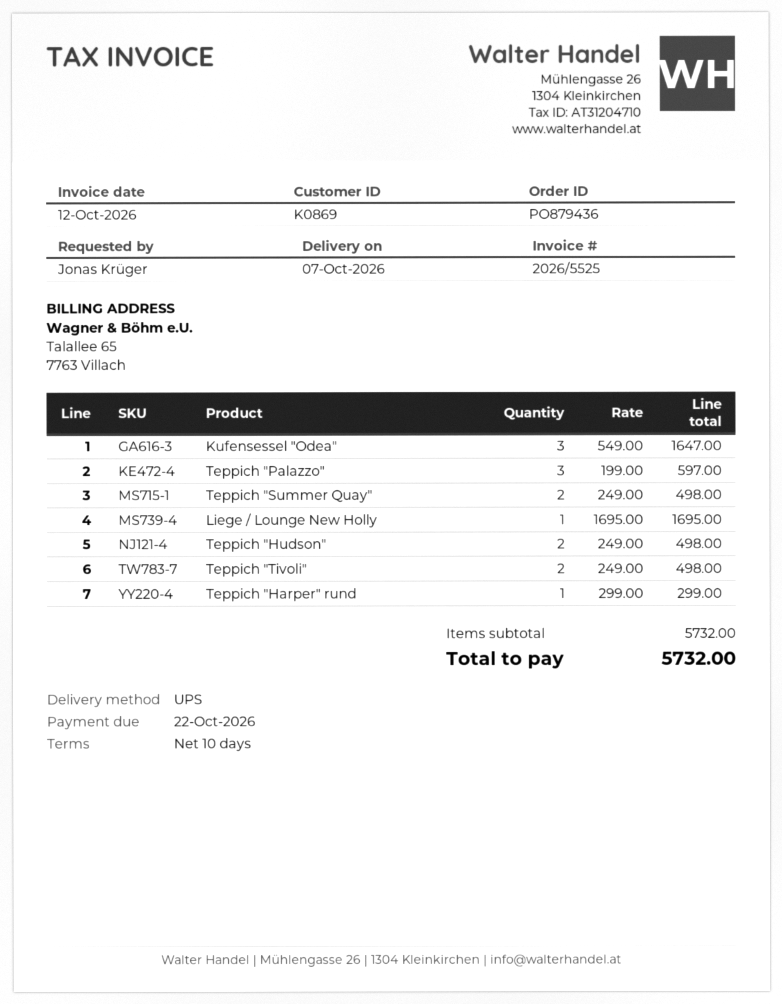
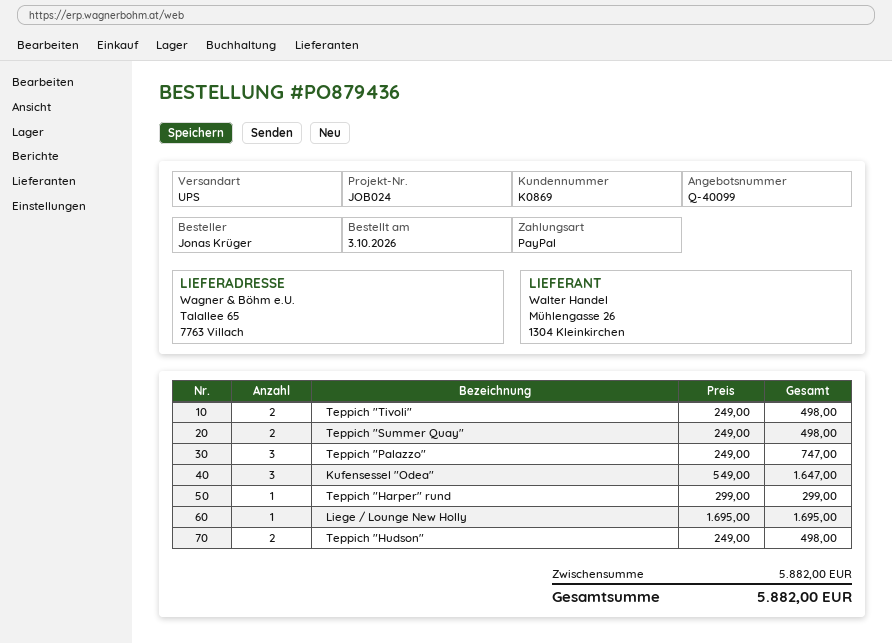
Teppich "Palazzo": 3 x 199.00 = 597.00 -> 3 x 249.00 = 747.00
subtotal: 5732.00 -> 5882.00
total: 5732.00 -> 5882.00

